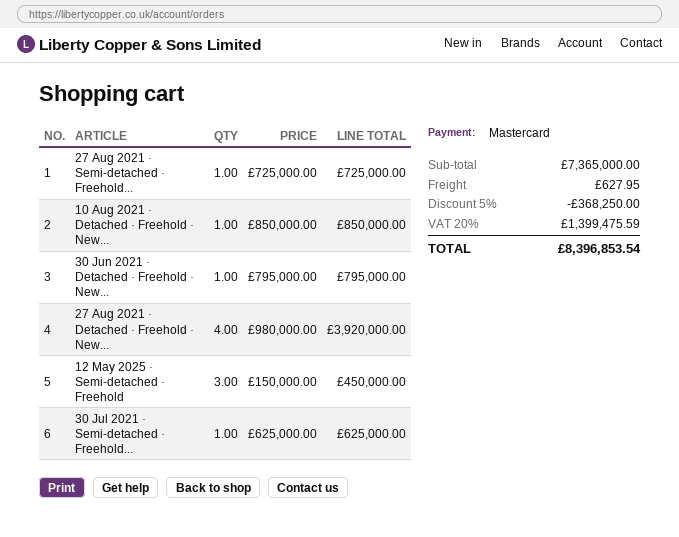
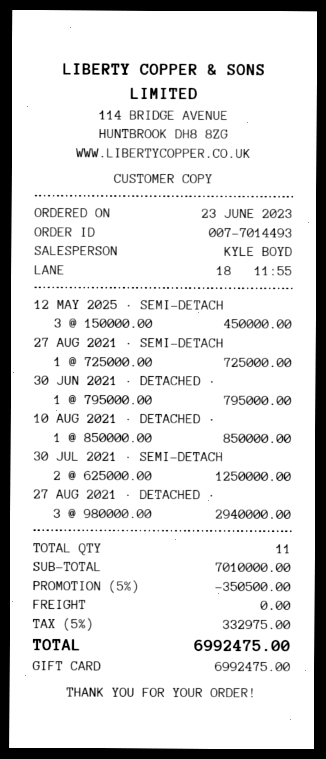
payment method: Mastercard -> gift card
27 Aug 2021 · Detached · Freehold · New...: 4 x 980000.00 = 3920000.00 -> 3 x 980000.00 = 2940000.00
30 Jul 2021 · Semi-detached · Freehold...: 1 x 625000.00 = 625000.00 -> 2 x 625000.00 = 1250000.00
subtotal: 7365000.00 -> 7010000.00
discount: 5% = 368250.00 -> 5% = 350500.00
shipping: 627.95 -> 0.00
tax: 20% = 1399475.59 -> 5% = 332975.00
total: 8396853.54 -> 6992475.00

